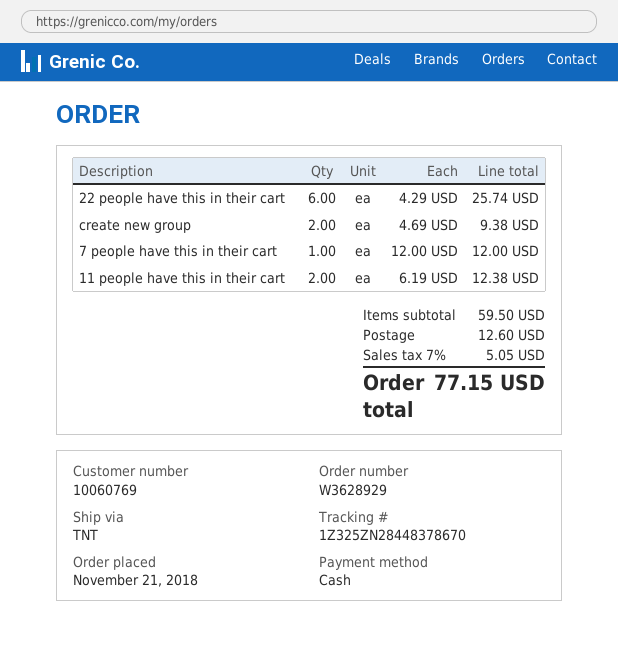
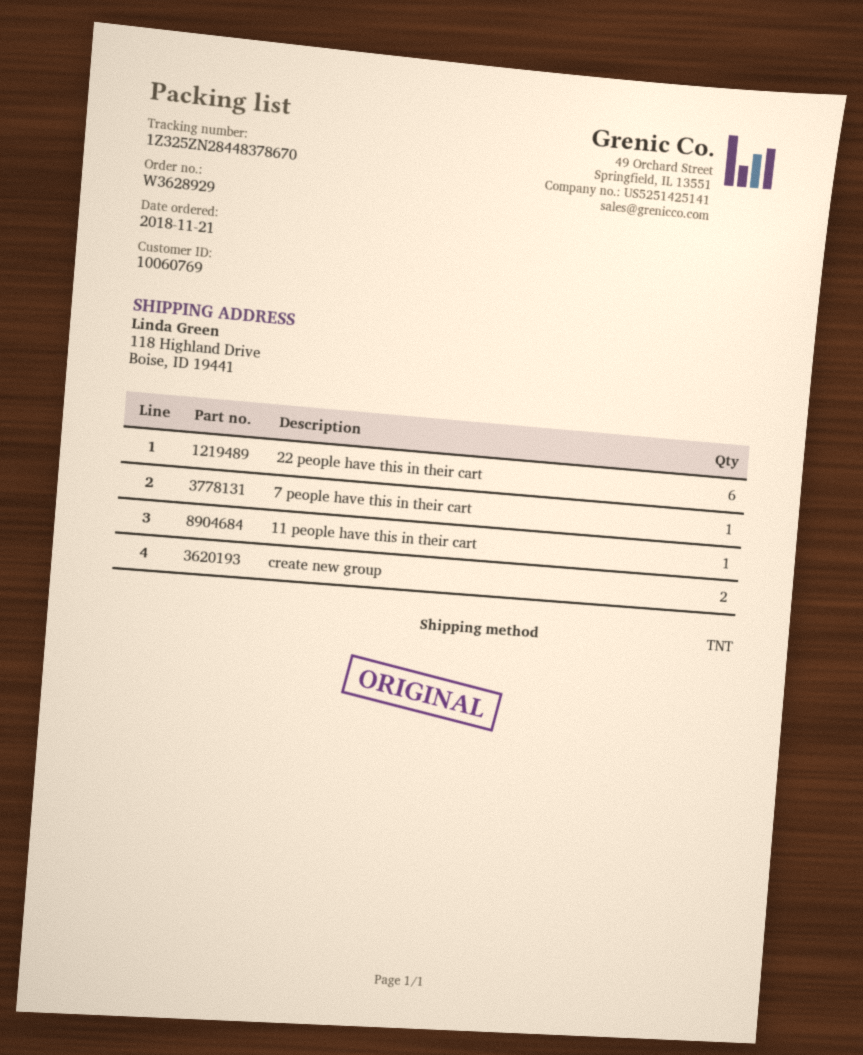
11 people have this in their cart: 2 -> 1

